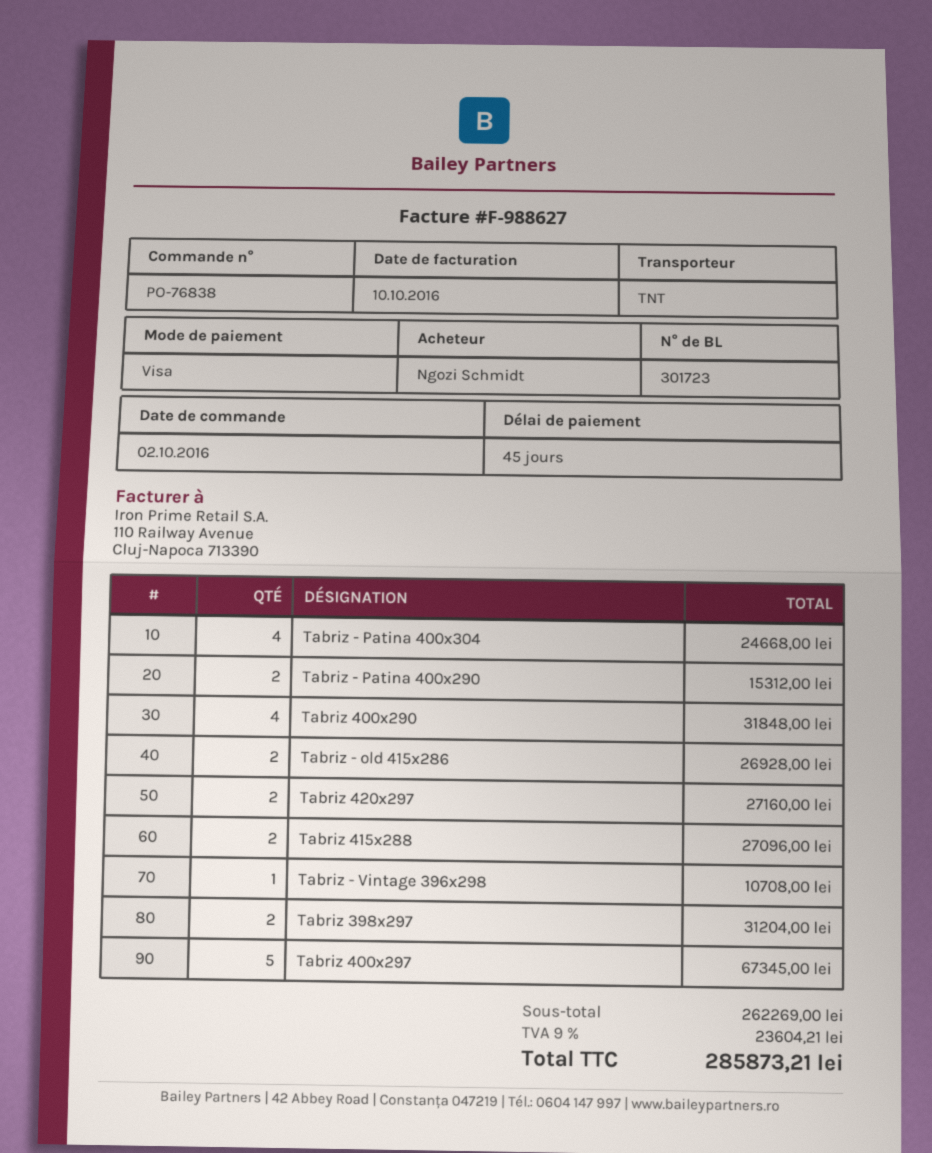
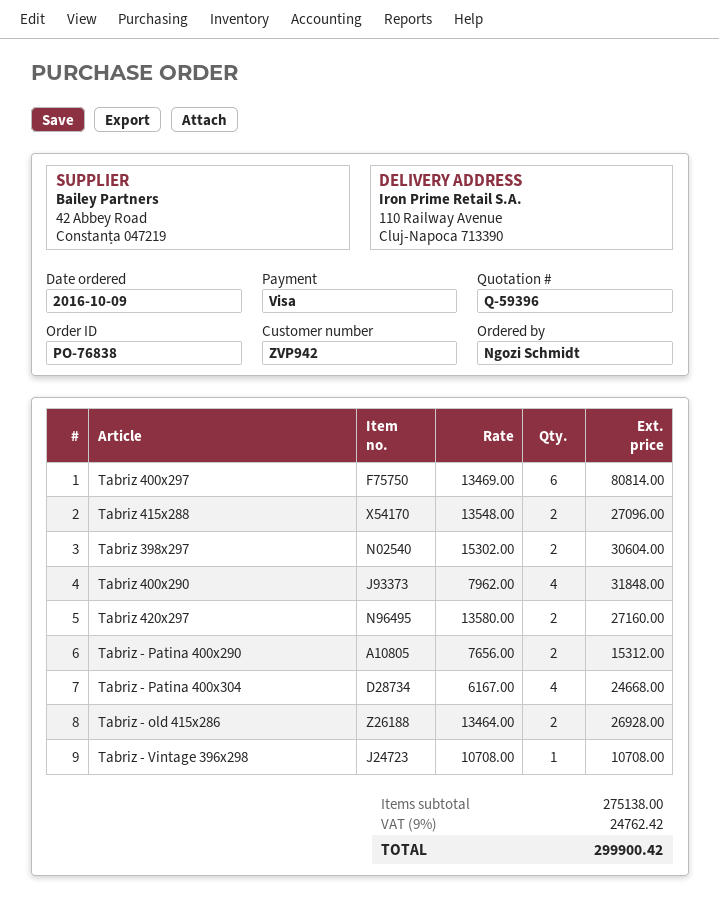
order date: 2016-10-02 -> 2016-10-09
Tabriz 398x297: 2 for 31204.00 -> 2 for 30604.00
Tabriz 400x297: 5 for 67345.00 -> 6 for 80814.00
subtotal: 262269.00 -> 275138.00
tax: 9% = 23604.21 -> 9% = 24762.42
total: 285873.21 -> 299900.42

